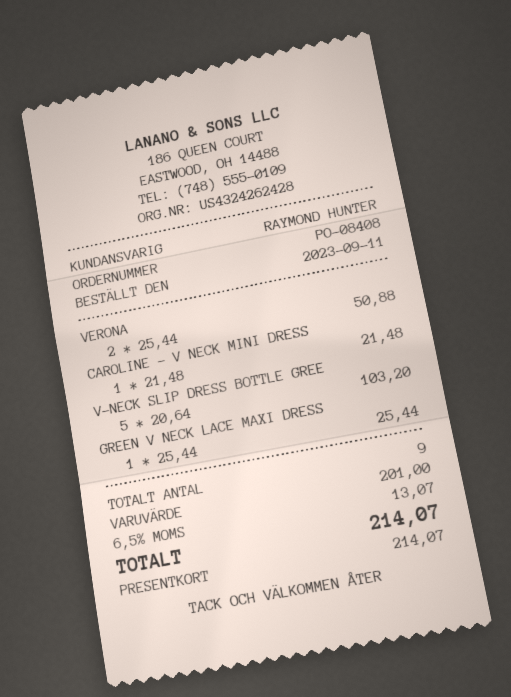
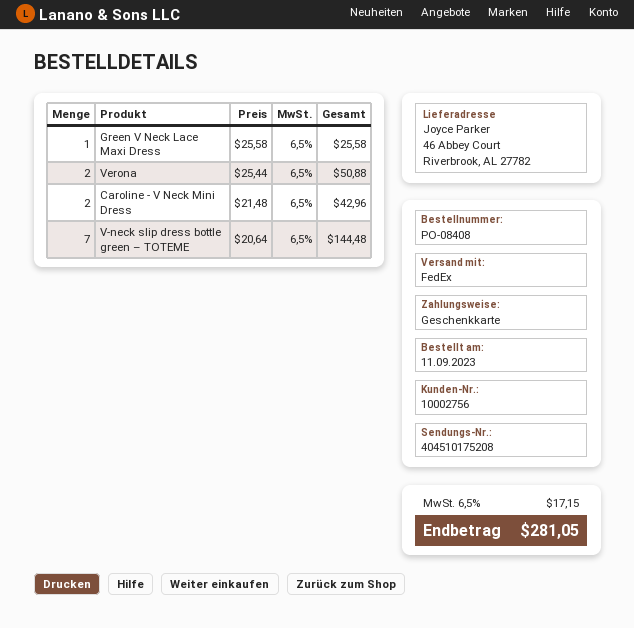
CAROLINE - V NECK MINI DRESS: 1 x 21.48 = 21.48 -> 2 x 21.48 = 42.96
V-NECK SLIP DRESS BOTTLE GREE: 5 x 20.64 = 103.20 -> 7 x 20.64 = 144.48
GREEN V NECK LACE MAXI DRESS: 1 x 25.44 = 25.44 -> 1 x 25.58 = 25.58
tax: 6.5% = 13.07 -> 6.5% = 17.15
total: 214.07 -> 281.05

